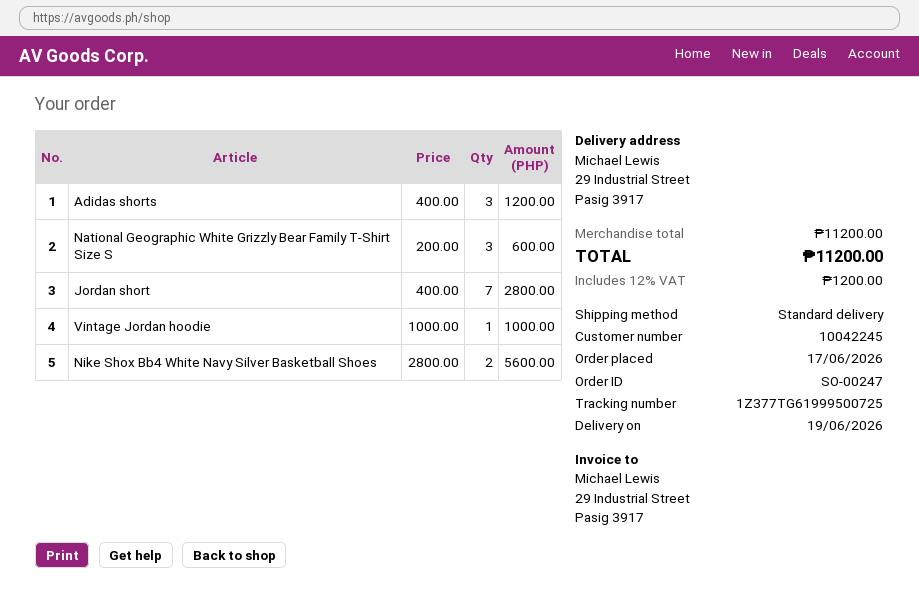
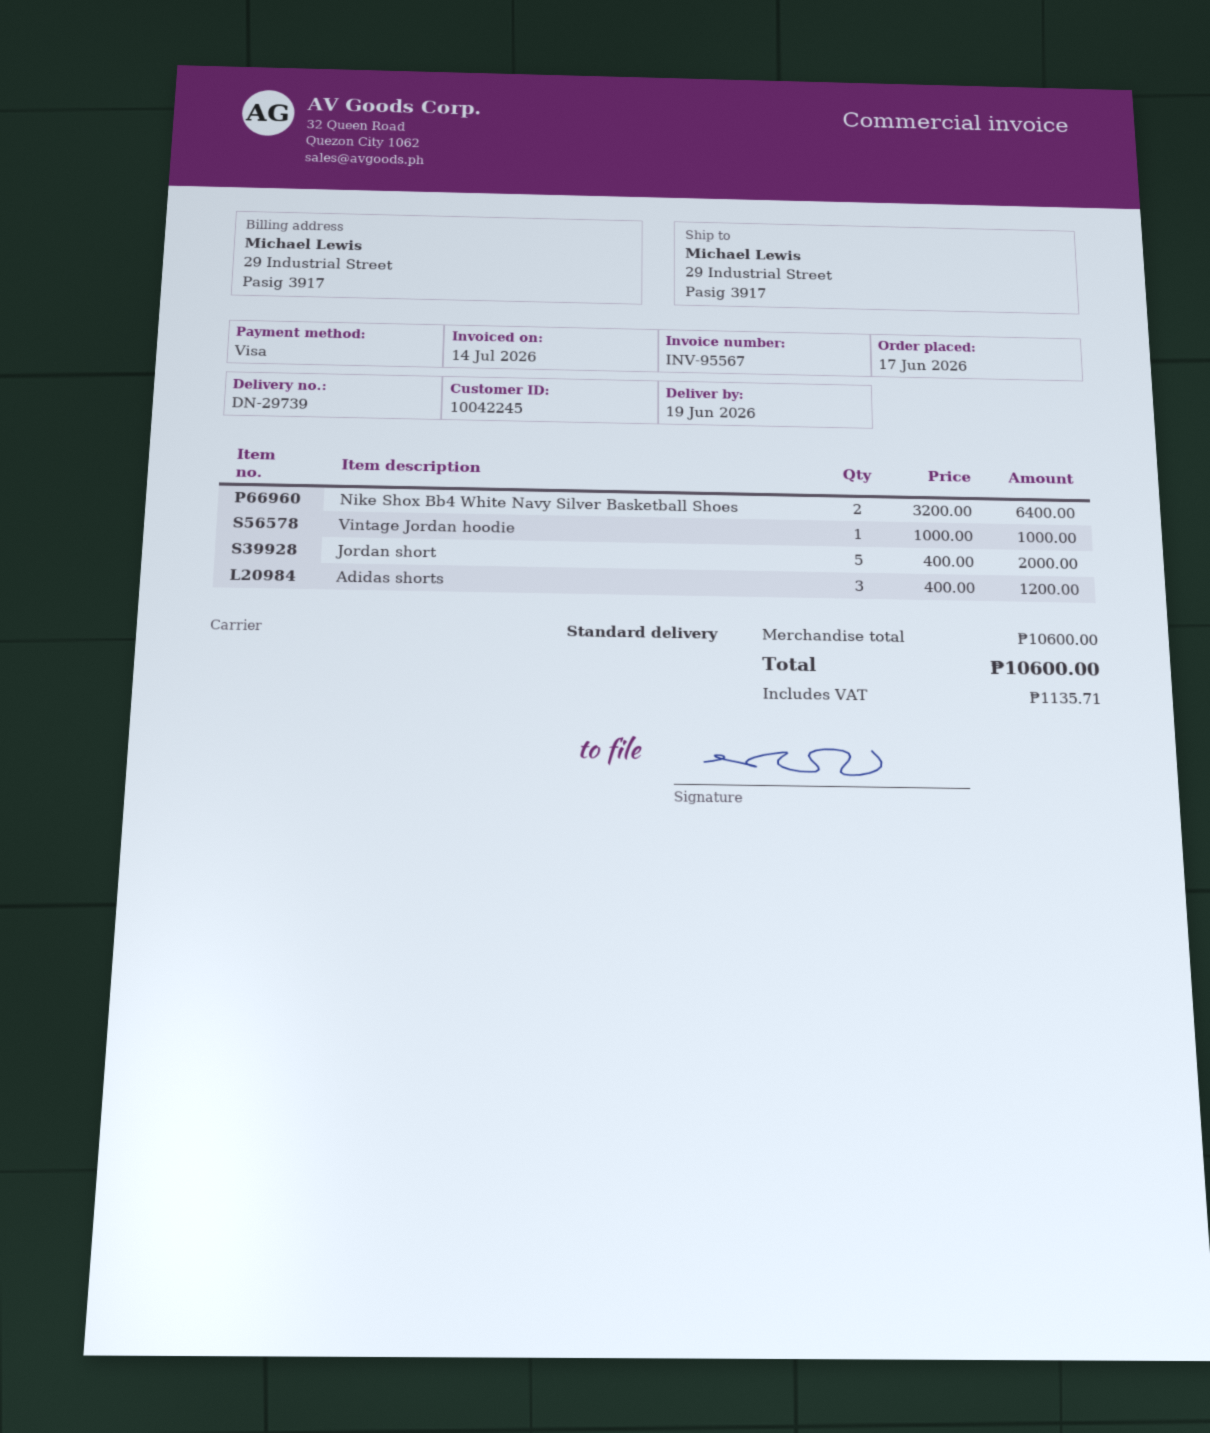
National Geographic White Grizzly Bear Family T-Shirt Size S: 3 x 200.00 = 600.00 -> none
Jordan short: 7 x 400.00 = 2800.00 -> 5 x 400.00 = 2000.00
Nike Shox Bb4 White Navy Silver Basketball Shoes: 2 x 2800.00 = 5600.00 -> 2 x 3200.00 = 6400.00
subtotal: 11200.00 -> 10600.00
tax: 1200.00 -> 1135.71
total: 11200.00 -> 10600.00

